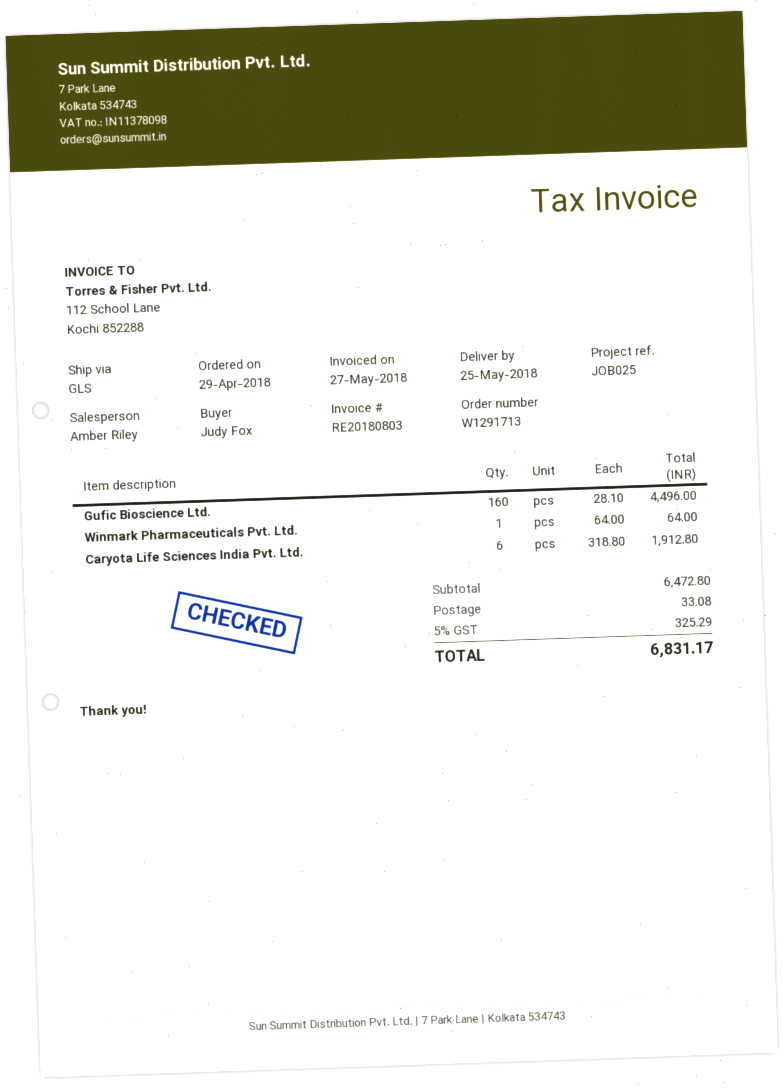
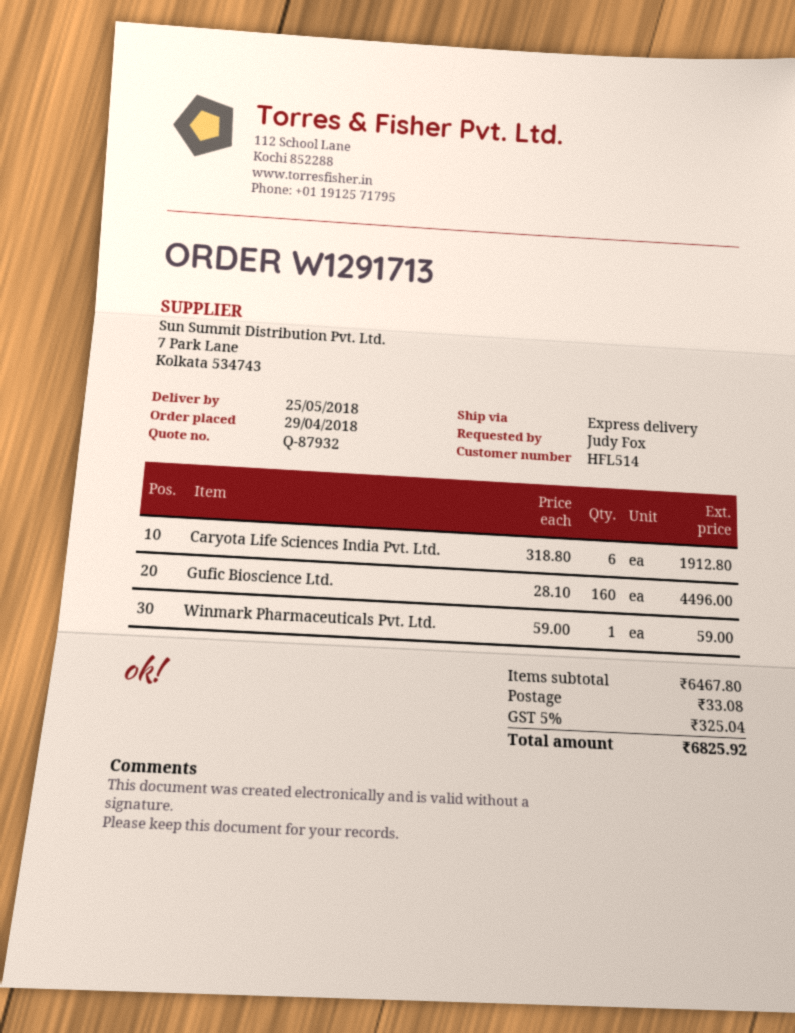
shipping method: GLS -> express
Winmark Pharmaceuticals Pvt. Ltd.: 1 x 64.00 = 64.00 -> 1 x 59.00 = 59.00
subtotal: 6472.80 -> 6467.80
tax: 5% = 325.29 -> 5% = 325.04
total: 6831.17 -> 6825.92

